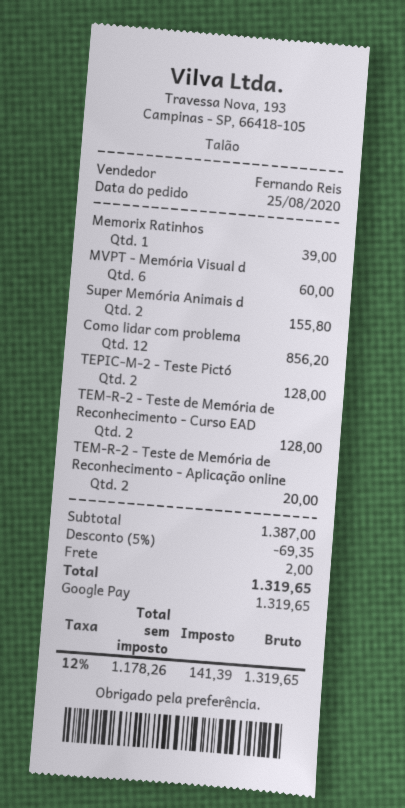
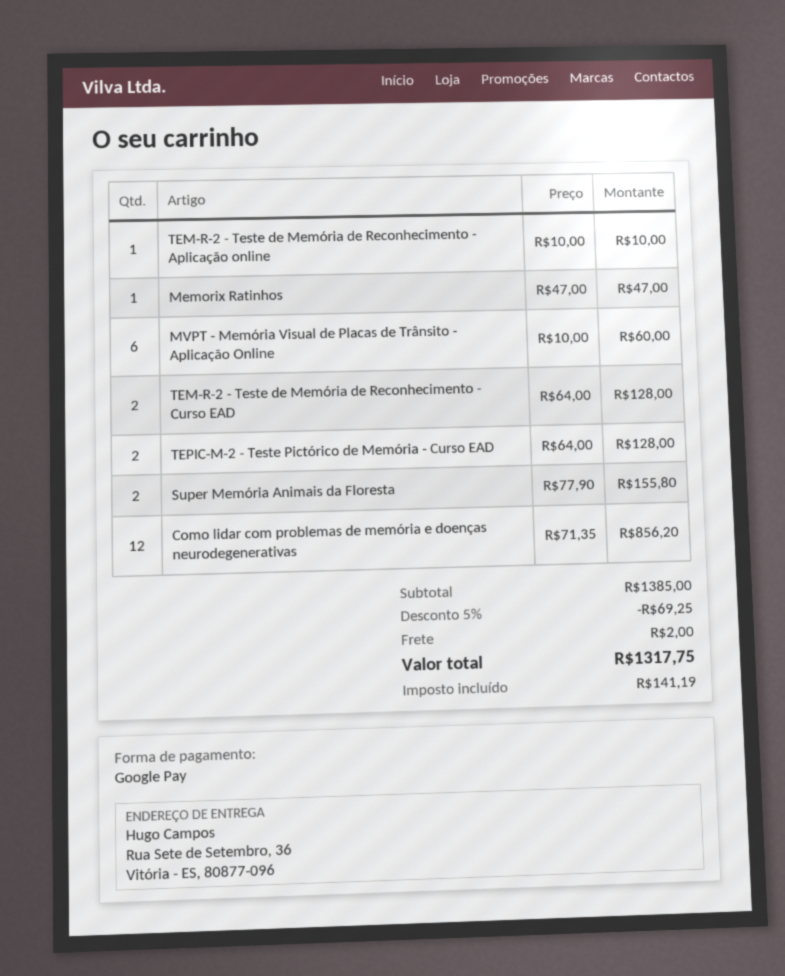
Memorix Ratinhos: 1 for 39.00 -> 1 for 47.00
TEM-R-2 - Teste de Memória de Reconhecimento - Aplicação online: 2 for 20.00 -> 1 for 10.00
subtotal: 1387.00 -> 1385.00
discount: 5% = 69.35 -> 5% = 69.25
tax: 141.39 -> 141.19
total: 1319.65 -> 1317.75

